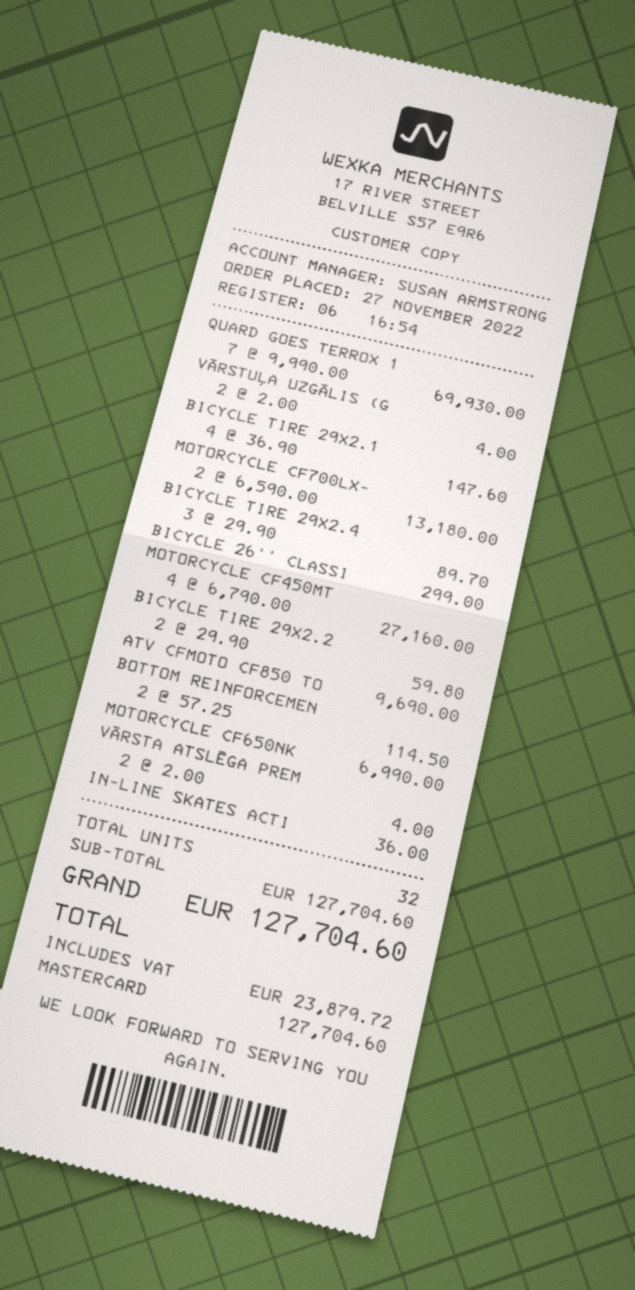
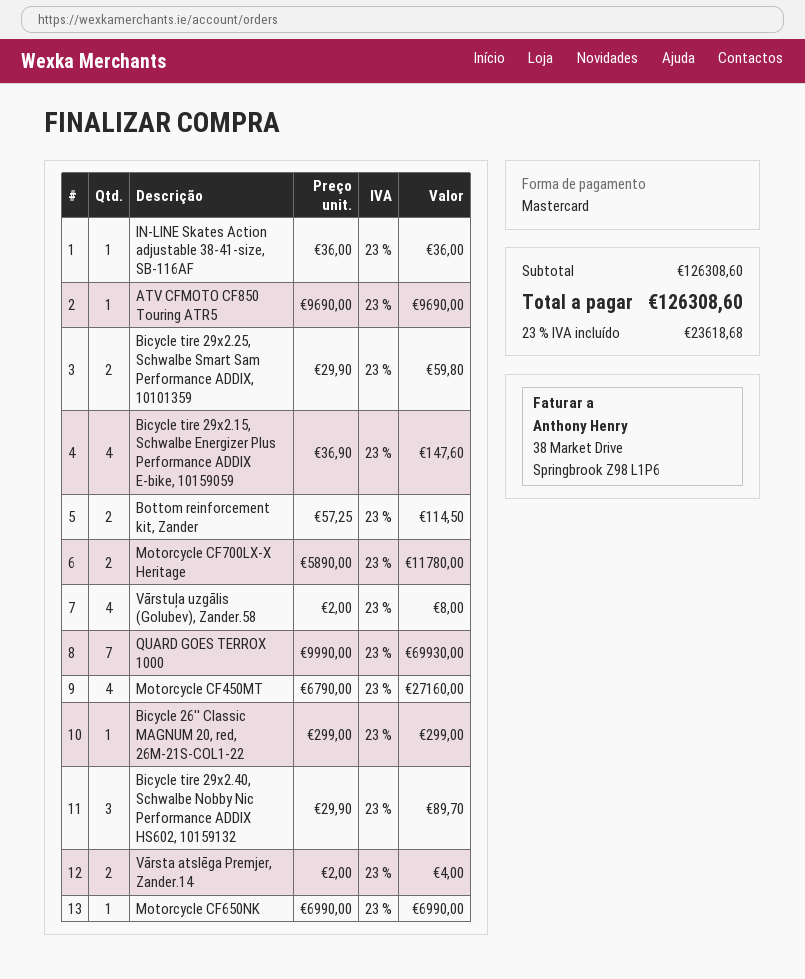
VĀRSTUĻA UZGĀLIS (G: 2 x 2.00 = 4.00 -> 4 x 2.00 = 8.00
MOTORCYCLE CF700LX-: 2 x 6590.00 = 13180.00 -> 2 x 5890.00 = 11780.00
subtotal: 127704.60 -> 126308.60
tax: 23879.72 -> 23618.68
total: 127704.60 -> 126308.60

